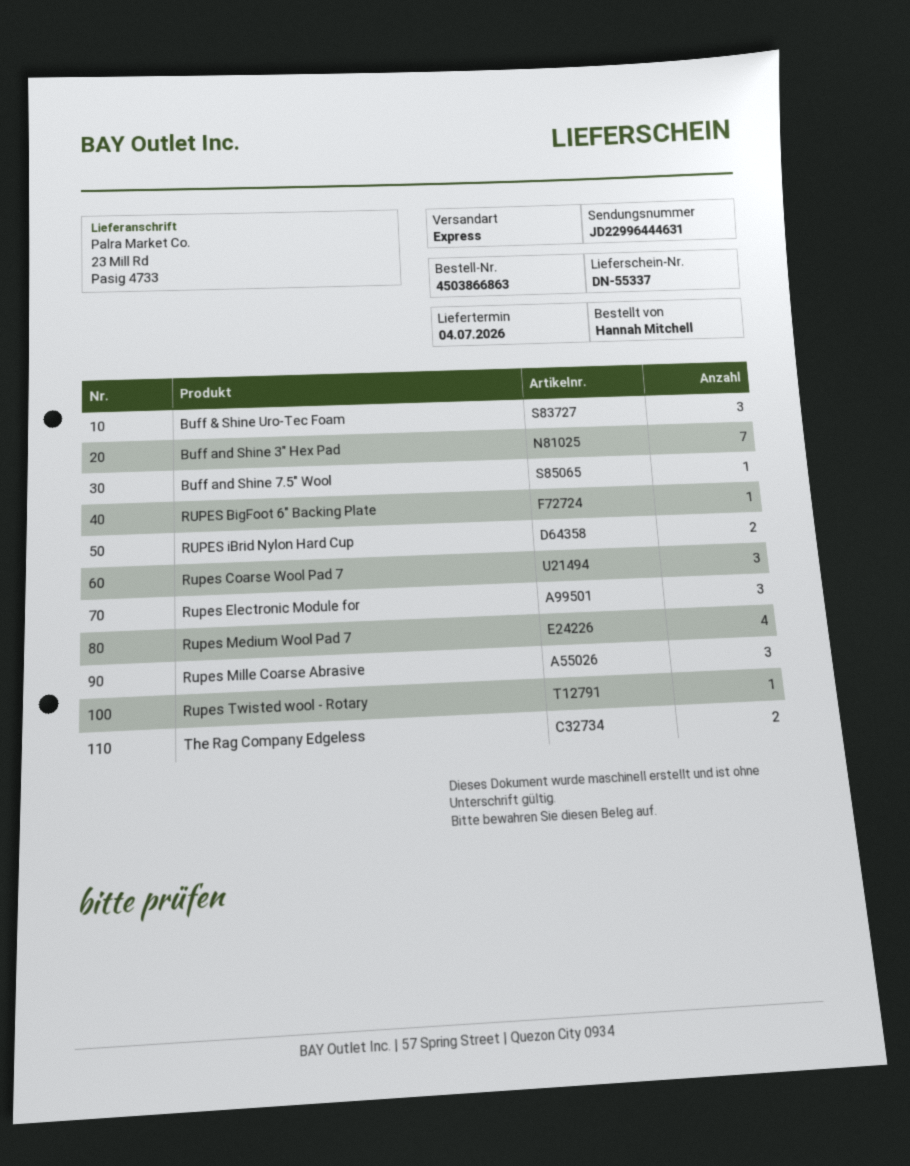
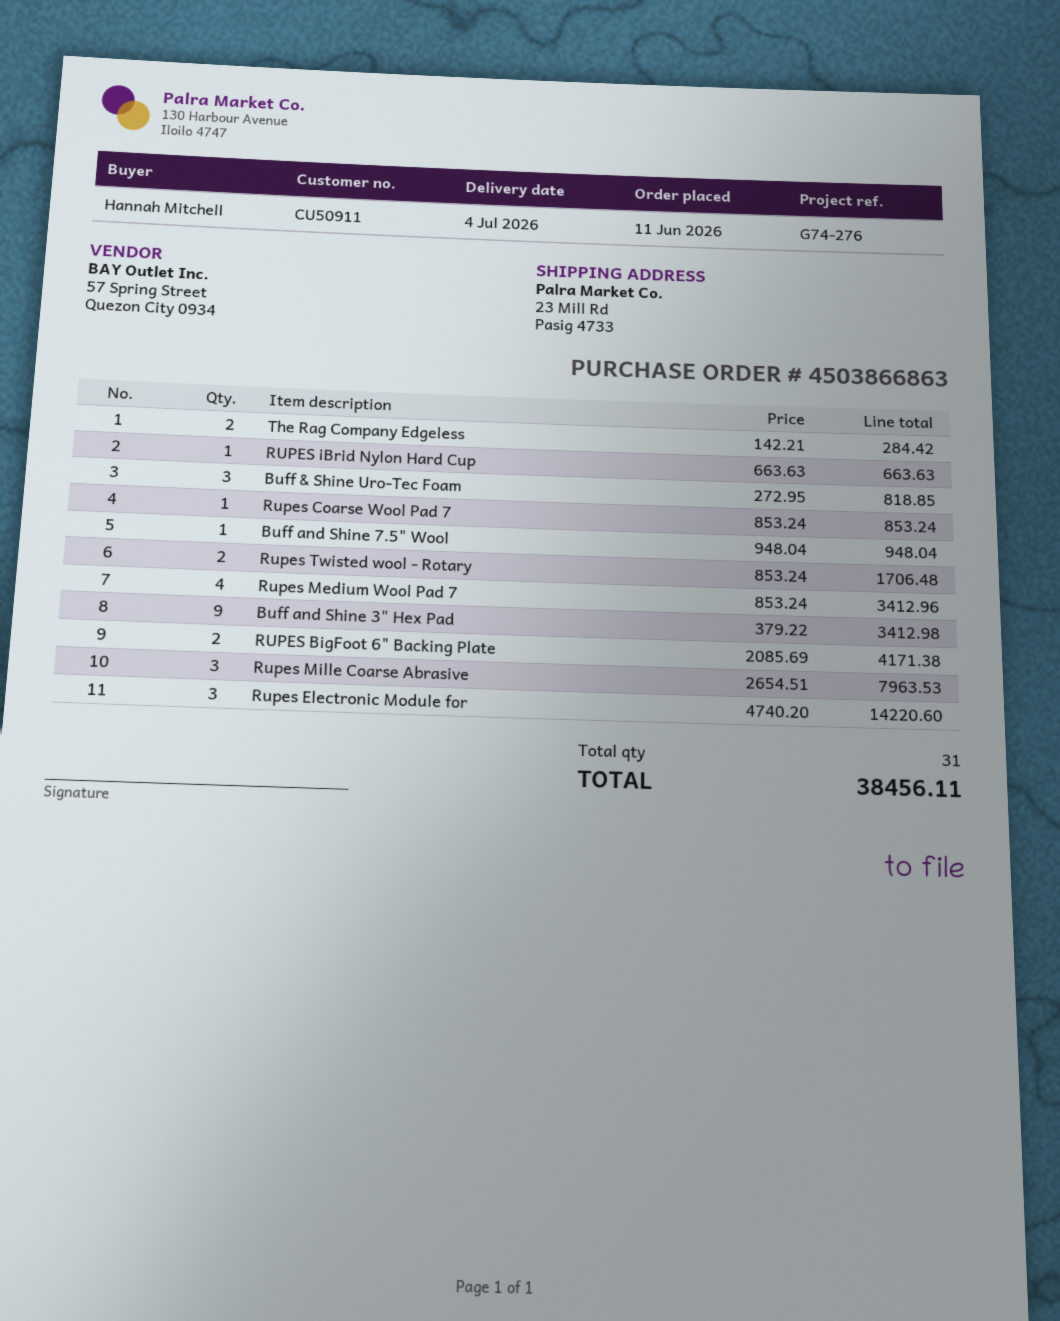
Buff and Shine 3" Hex Pad: 7 -> 9
RUPES BigFoot 6" Backing Plate: 1 -> 2
RUPES iBrid Nylon Hard Cup: 2 -> 1
Rupes Coarse Wool Pad 7: 3 -> 1
Rupes Twisted wool - Rotary: 1 -> 2

